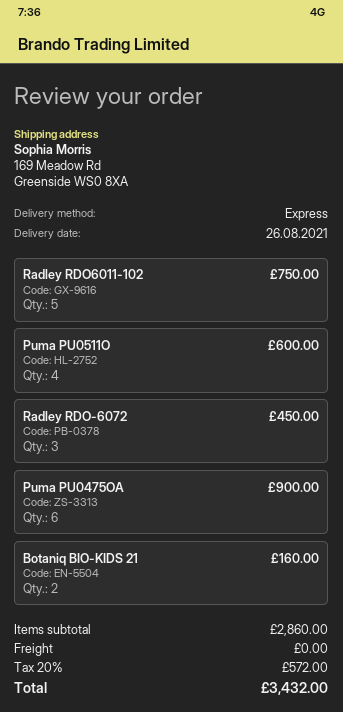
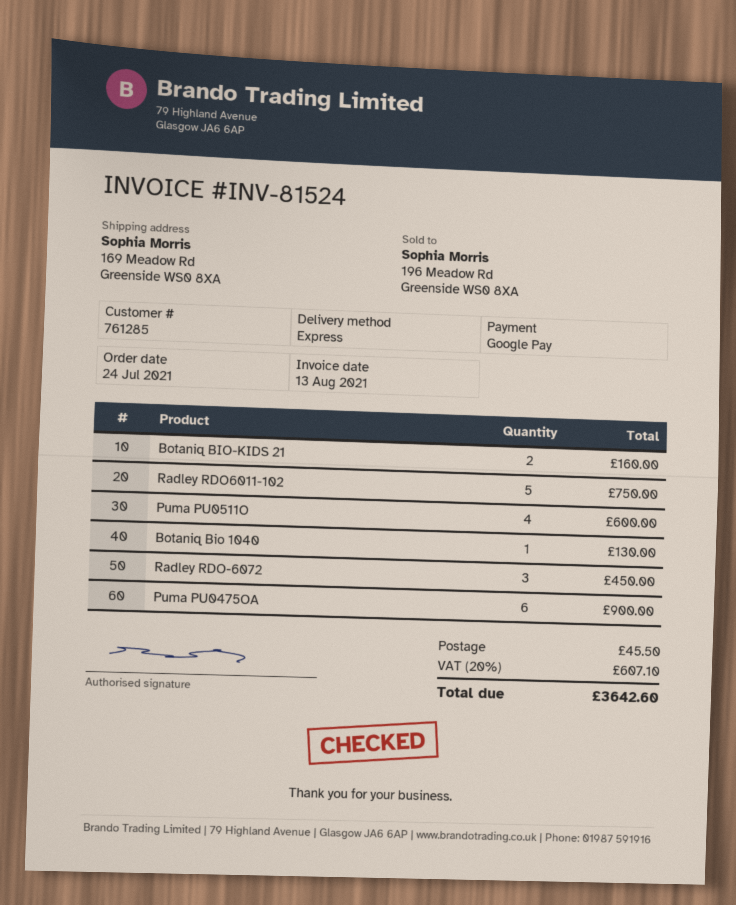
Botaniq Bio 1040: none -> 1 for 130.00
shipping: 0.00 -> 45.50
tax: 20% = 572.00 -> 20% = 607.10
total: 3432.00 -> 3642.60

